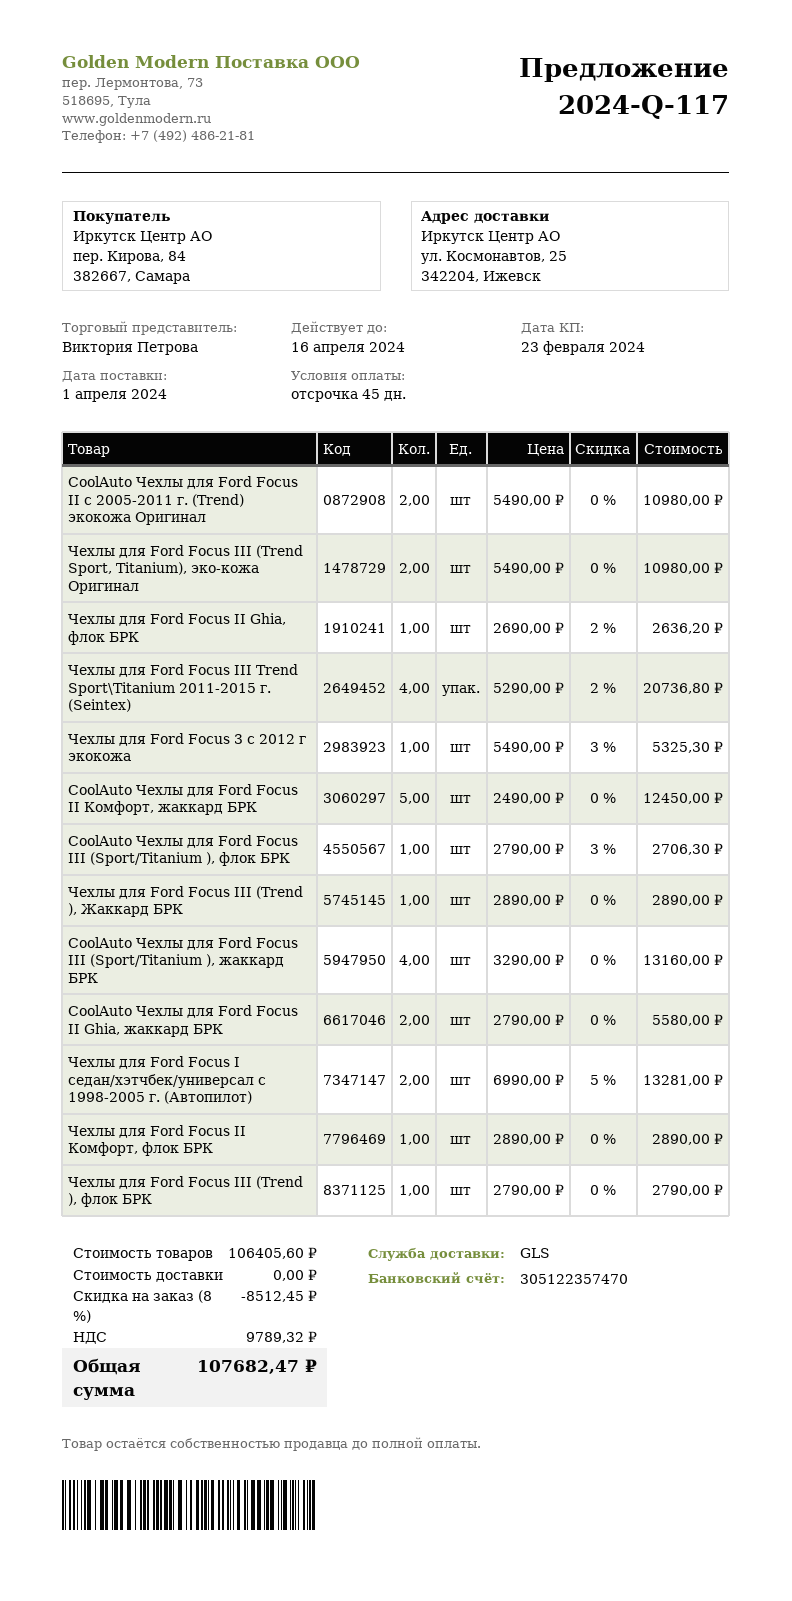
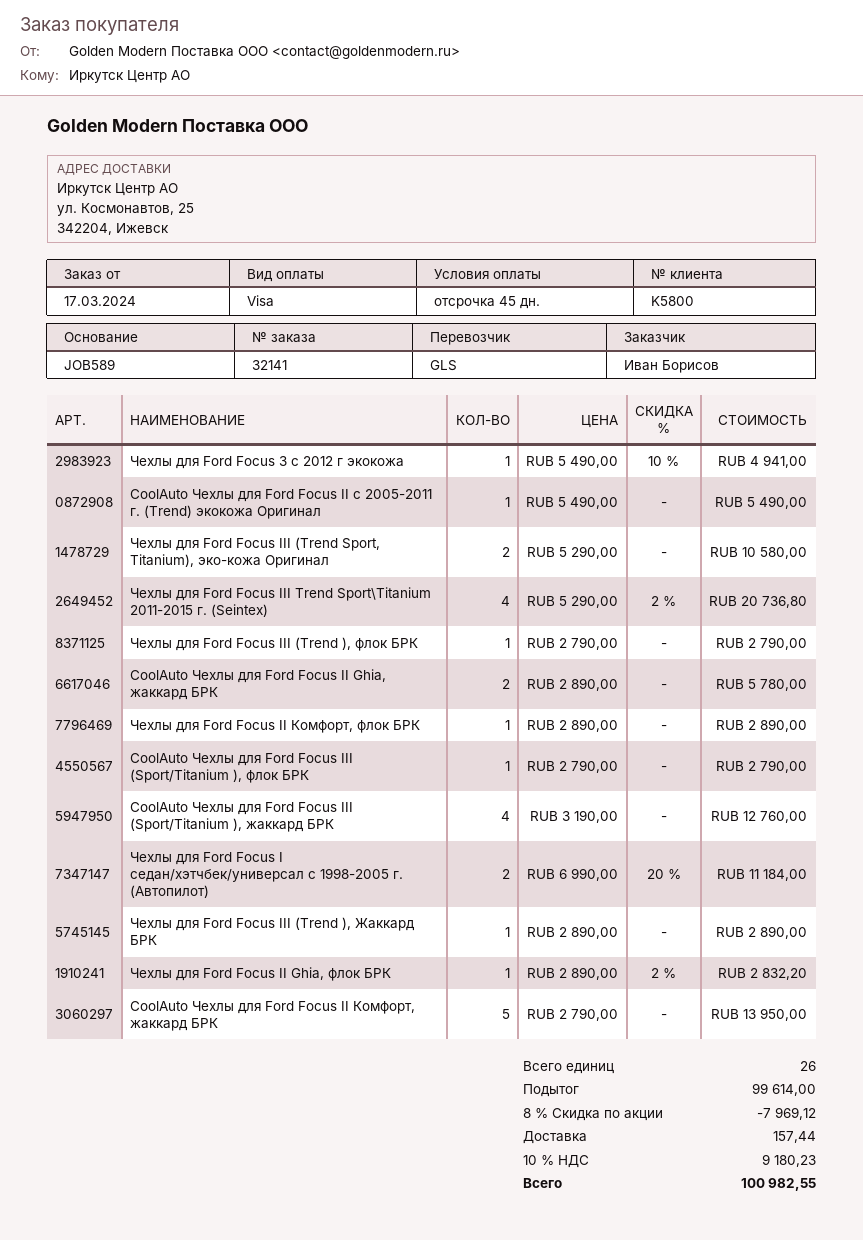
CoolAuto Чехлы для Ford Focus II с 2005-2011 г. (Trend) экокожа Оригинал: 2 x 5490.00 = 10980.00 -> 1 x 5490.00 = 5490.00
Чехлы для Ford Focus III (Trend Sport, Titanium), эко-кожа Оригинал: 2 x 5490.00 = 10980.00 -> 2 x 5290.00 = 10580.00
Чехлы для Ford Focus II Ghia, флок БРК: 1 x 2690.00 - 2% = 2636.20 -> 1 x 2890.00 - 2% = 2832.20
Чехлы для Ford Focus 3 с 2012 г экокожа: 1 x 5490.00 - 3% = 5325.30 -> 1 x 5490.00 - 10% = 4941.00
CoolAuto Чехлы для Ford Focus II Комфорт, жаккард БРК: 5 x 2490.00 = 12450.00 -> 5 x 2790.00 = 13950.00
CoolAuto Чехлы для Ford Focus III (Sport/Titanium ), флок БРК: 1 x 2790.00 - 3% = 2706.30 -> 1 x 2790.00 = 2790.00
CoolAuto Чехлы для Ford Focus III (Sport/Titanium ), жаккард БРК: 4 x 3290.00 = 13160.00 -> 4 x 3190.00 = 12760.00
CoolAuto Чехлы для Ford Focus II Ghia, жаккард БРК: 2 x 2790.00 = 5580.00 -> 2 x 2890.00 = 5780.00
Чехлы для Ford Focus I седан/хэтчбек/универсал с 1998-2005 г. (Автопилот): 2 x 6990.00 - 5% = 13281.00 -> 2 x 6990.00 - 20% = 11184.00
subtotal: 106405.60 -> 99614.00
discount: 8% = 8512.45 -> 8% = 7969.12
shipping: 0.00 -> 157.44
tax: 9789.32 -> 9180.23
total: 107682.47 -> 100982.55

